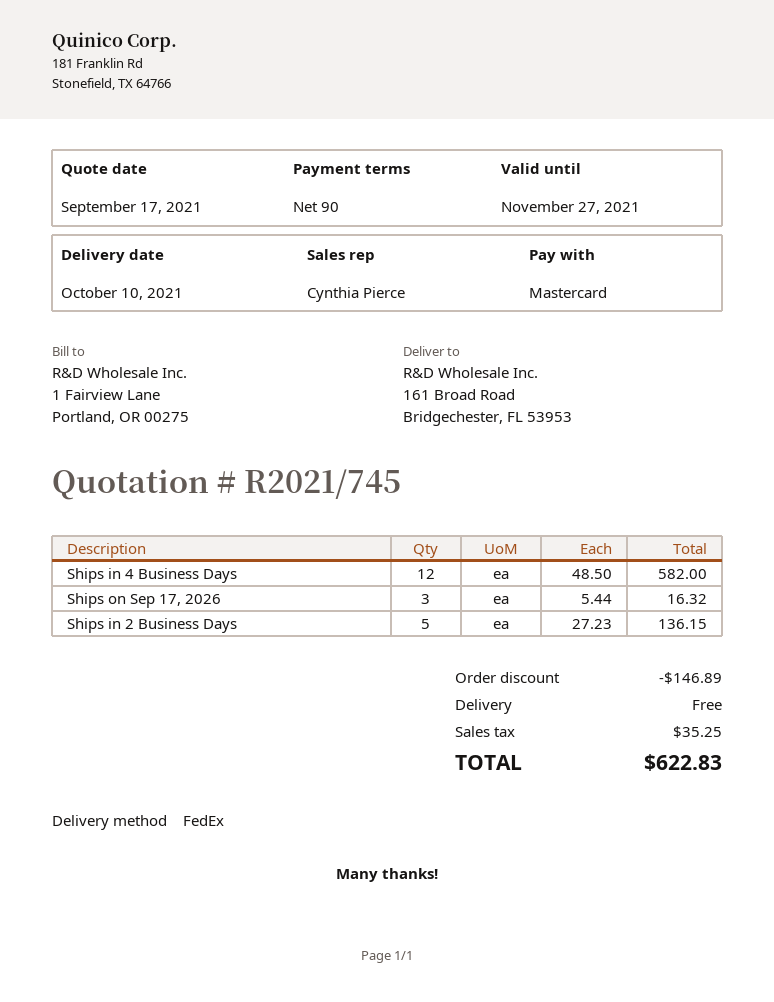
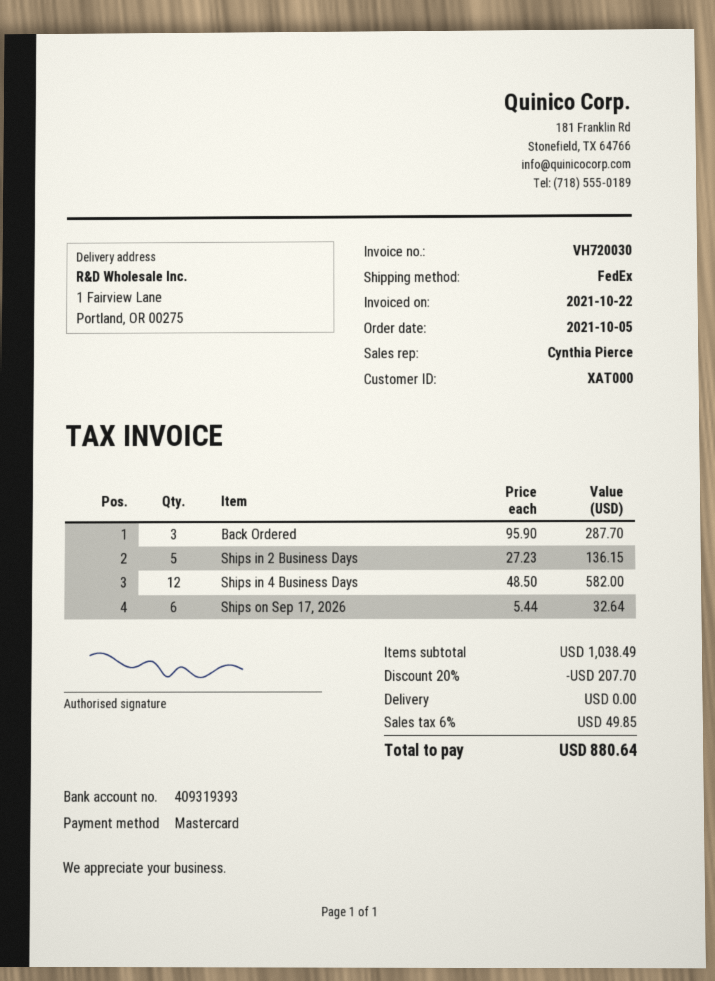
ship to: 161 Broad Road, Bridgechester, FL 53953 -> 1 Fairview Lane, Portland, OR 00275
Ships on Sep 17, 2026: 3 x 5.44 = 16.32 -> 6 x 5.44 = 32.64
Back Ordered: none -> 3 x 95.90 = 287.70
discount: 146.89 -> 207.70
tax: 35.25 -> 49.85
total: 622.83 -> 880.64

